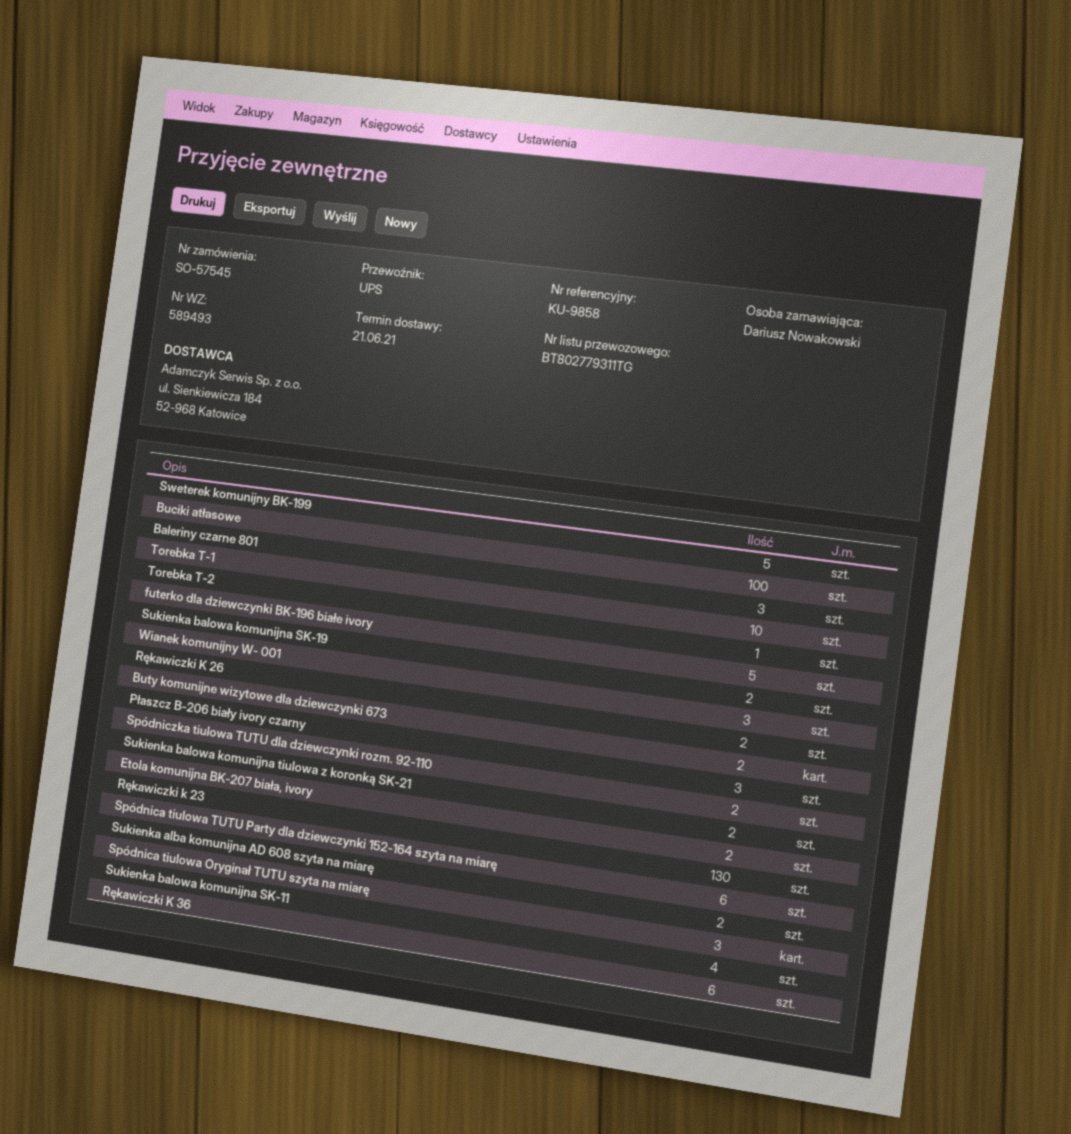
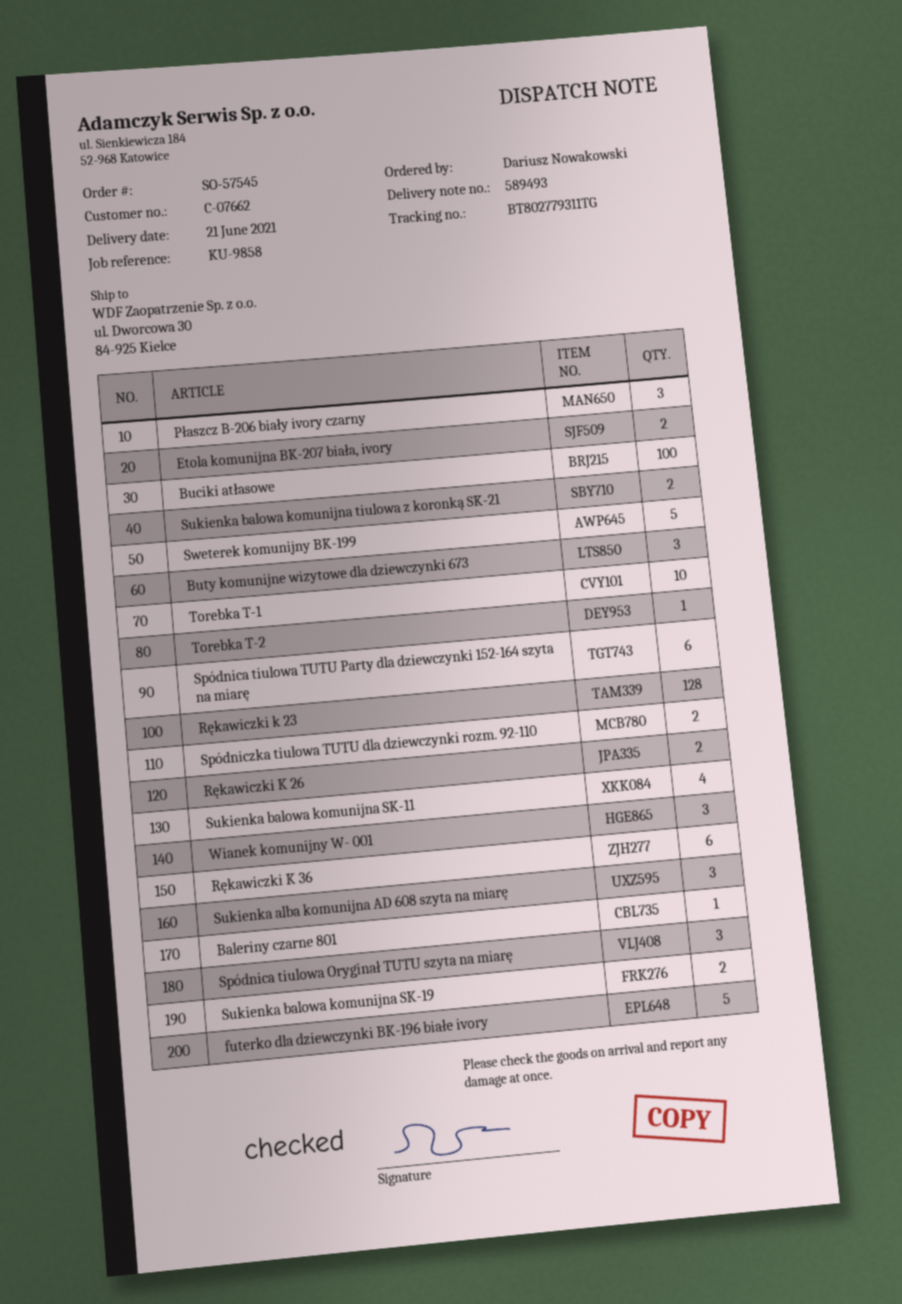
Baleriny czarne 801: 3 -> 1
Buty komunijne wizytowe dla dziewczynki 673: 2 -> 3
Rękawiczki k 23: 130 -> 128
Sukienka alba komunijna AD 608 szyta na miarę: 2 -> 3

